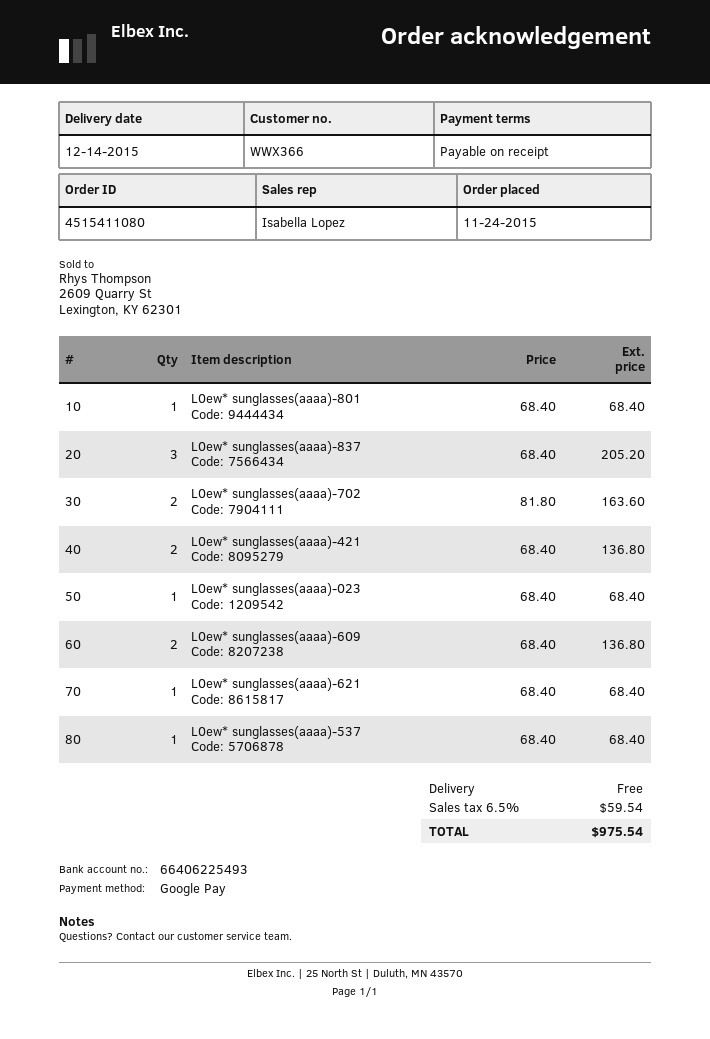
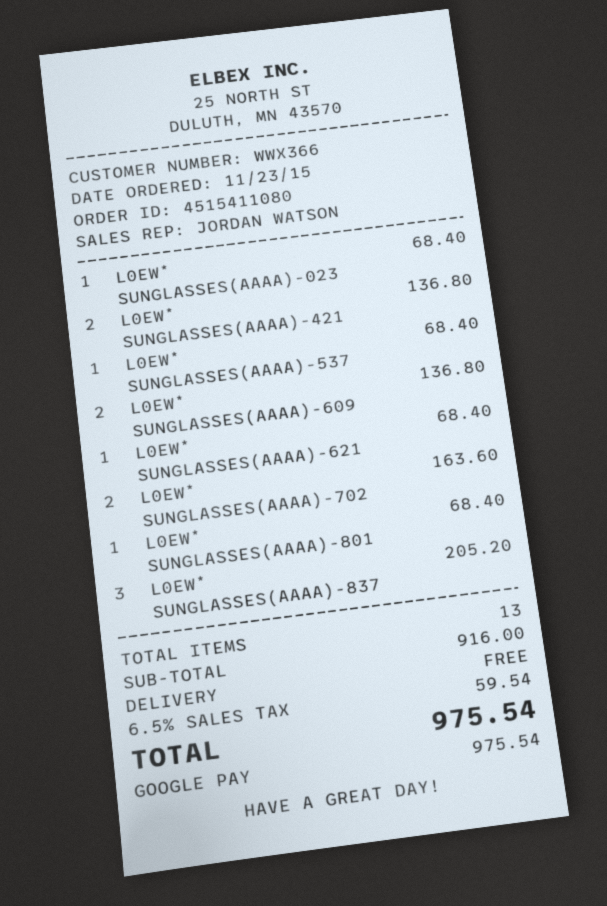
order date: 2015-11-24 -> 2015-11-23
sales rep: Isabella Lopez -> JORDAN WATSON

